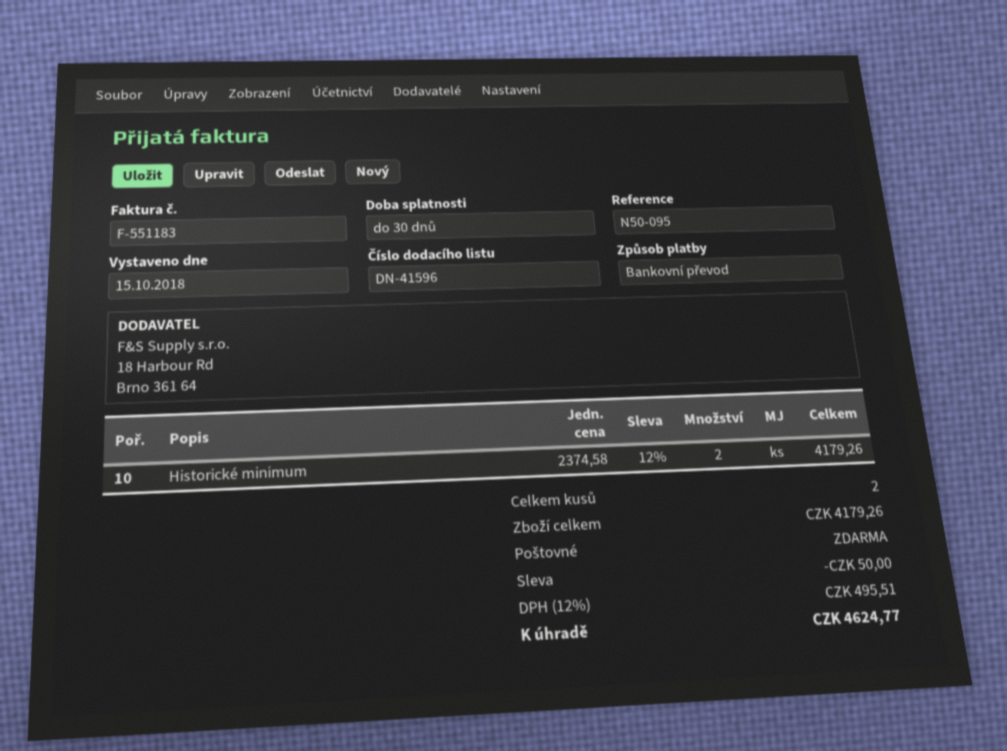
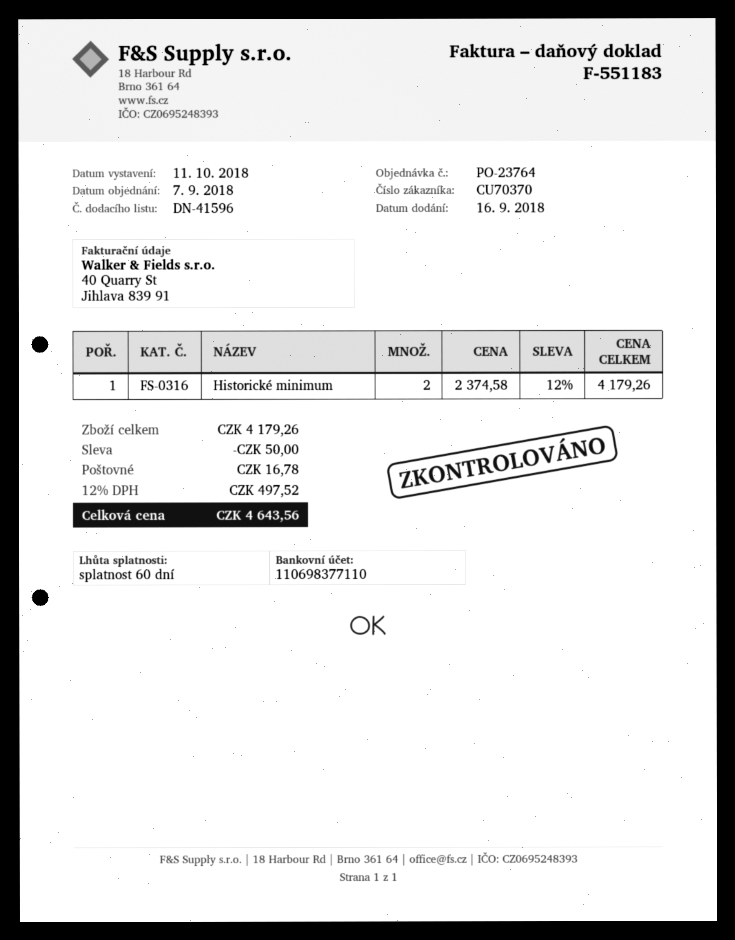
invoice date: 2018-10-15 -> 2018-10-11
payment terms: 30 days -> 60 days
shipping: 0.00 -> 16.78
tax: 12% = 495.51 -> 12% = 497.52
total: 4624.77 -> 4643.56

